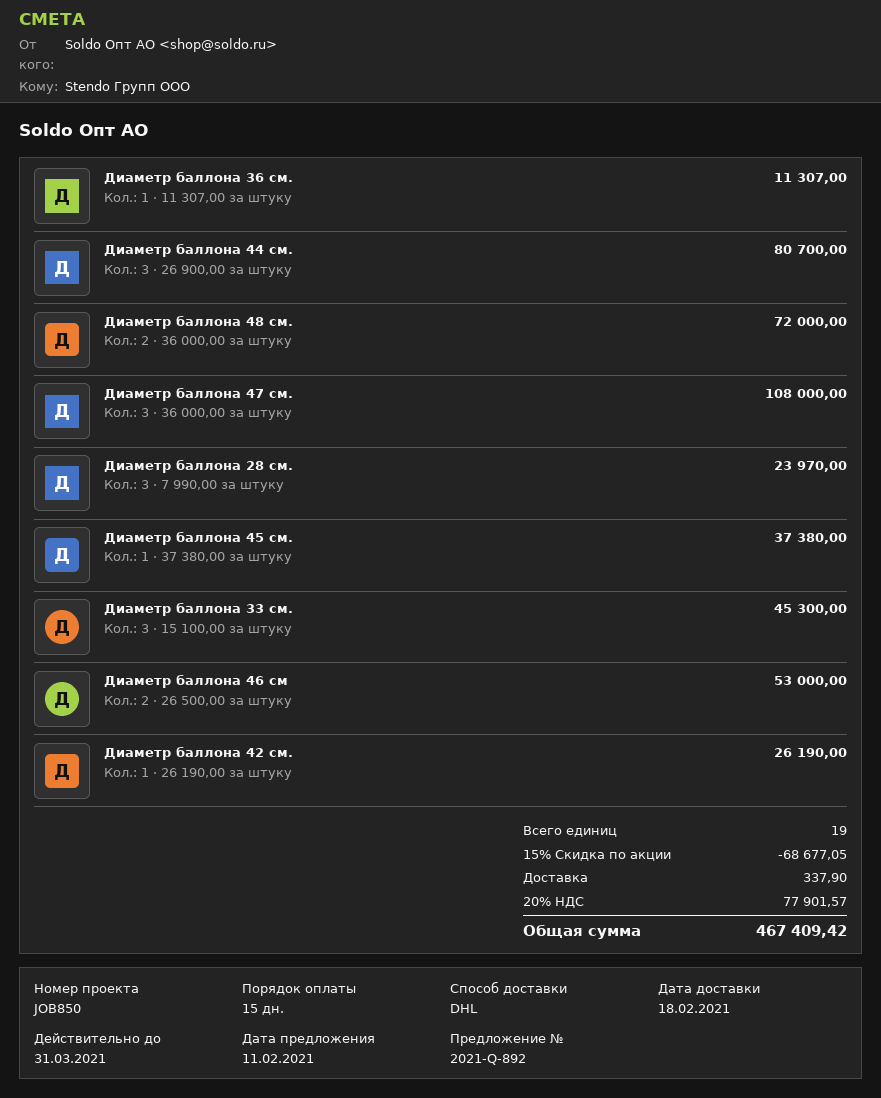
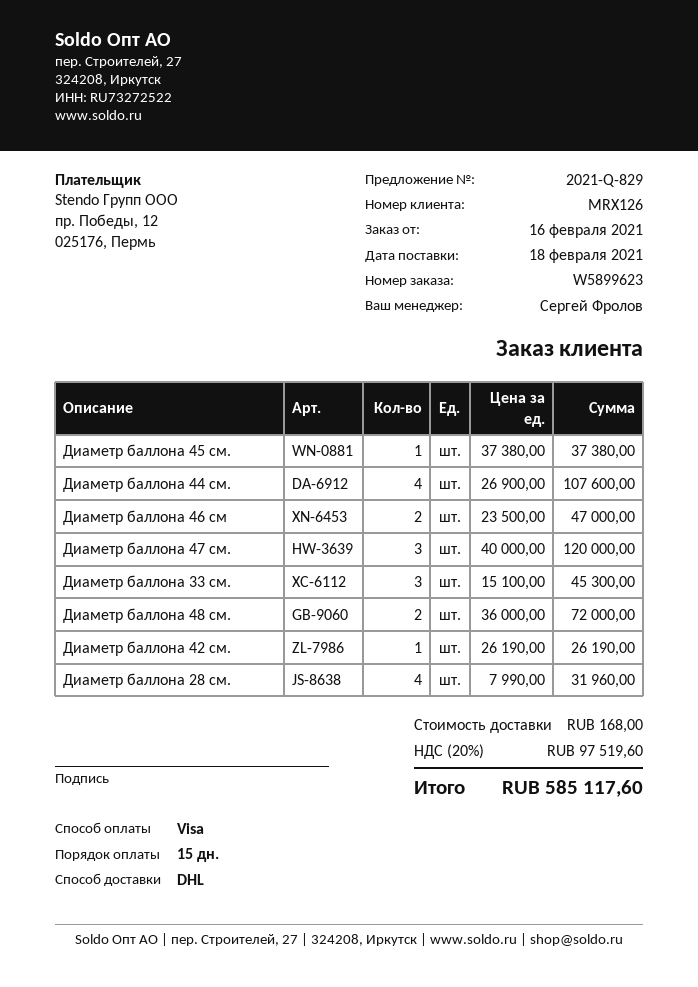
quote number: 2021-Q-892 -> 2021-Q-829
Диаметр баллона 36 см.: 1 x 11307.00 = 11307.00 -> none
Диаметр баллона 44 см.: 3 x 26900.00 = 80700.00 -> 4 x 26900.00 = 107600.00
Диаметр баллона 47 см.: 3 x 36000.00 = 108000.00 -> 3 x 40000.00 = 120000.00
Диаметр баллона 28 см.: 3 x 7990.00 = 23970.00 -> 4 x 7990.00 = 31960.00
Диаметр баллона 46 см: 2 x 26500.00 = 53000.00 -> 2 x 23500.00 = 47000.00
discount: 15% = 68677.05 -> none
shipping: 337.90 -> 168.00
tax: 20% = 77901.57 -> 20% = 97519.60
total: 467409.42 -> 585117.60

